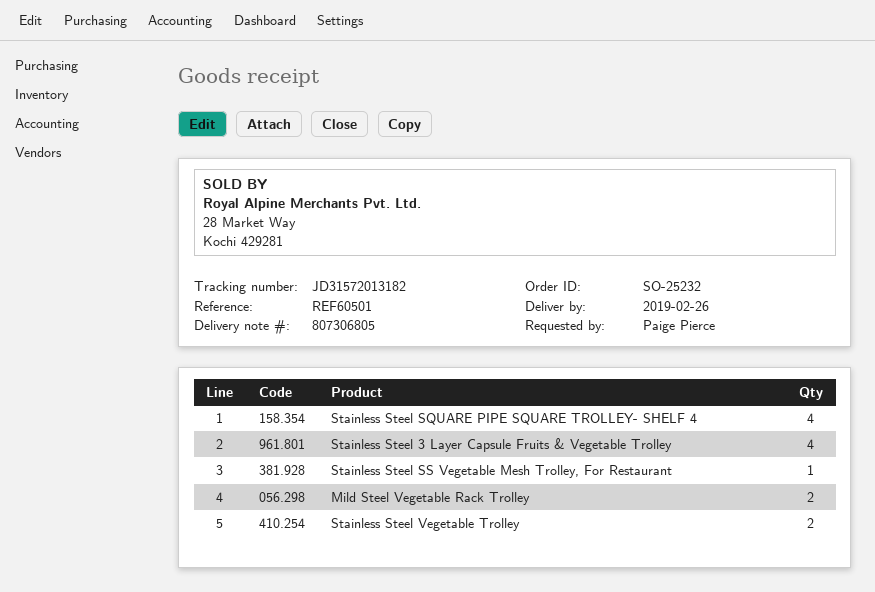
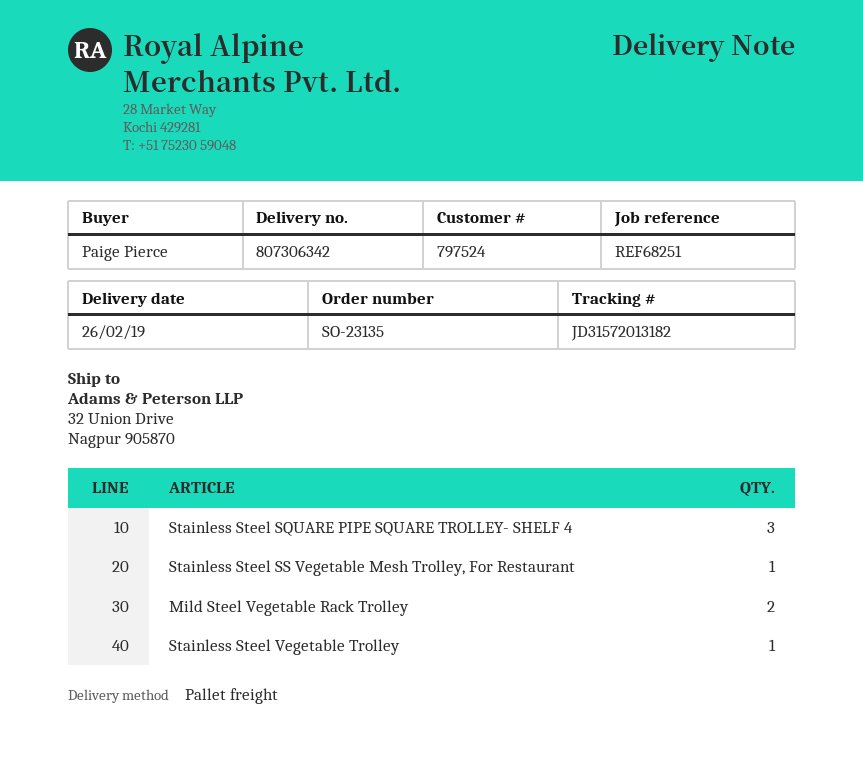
order number: SO-25232 -> SO-23135
delivery note number: 807306805 -> 807306342
reference: REF60501 -> REF68251
Stainless Steel SQUARE PIPE SQUARE TROLLEY- SHELF 4: 4 -> 3
Stainless Steel 3 Layer Capsule Fruits & Vegetable Trolley: 4 -> none
Stainless Steel Vegetable Trolley: 2 -> 1

